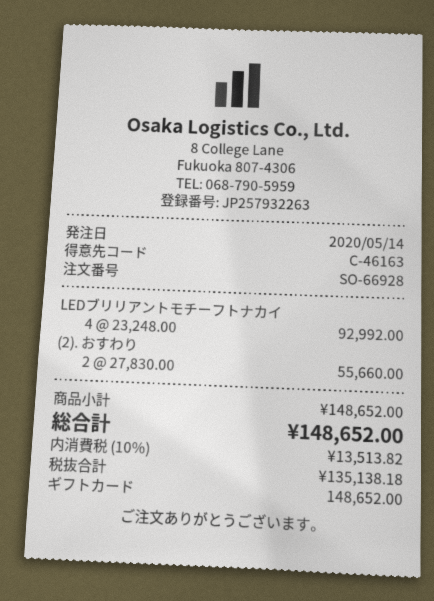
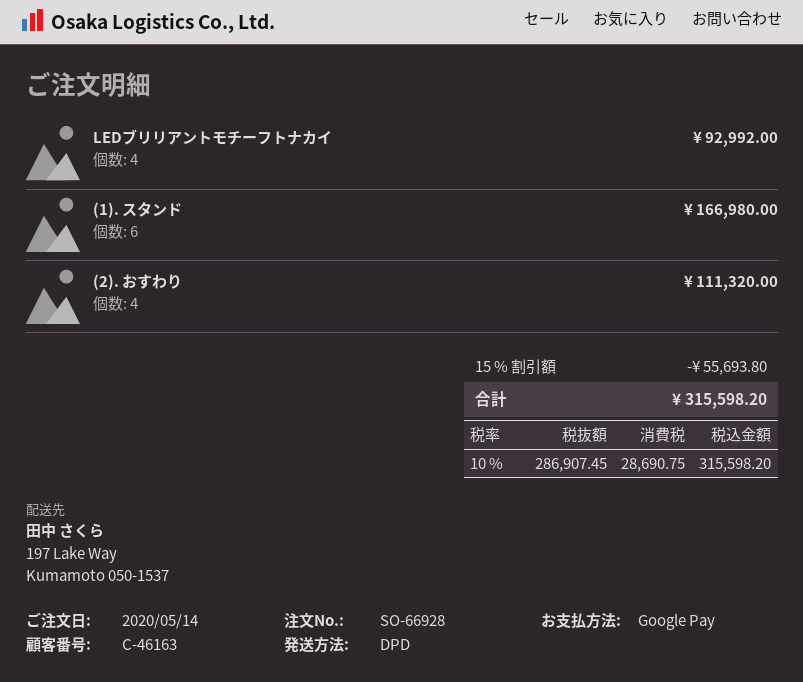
payment method: gift card -> Google Pay
(2). おすわり: 2 for 55660.00 -> 4 for 111320.00
(1). スタンド: none -> 6 for 166980.00
discount: none -> 15% = 55693.80
net: 135138.18 -> 286907.45
tax: 10% = 13513.82 -> 10% = 28690.75
total: 148652.00 -> 315598.20

